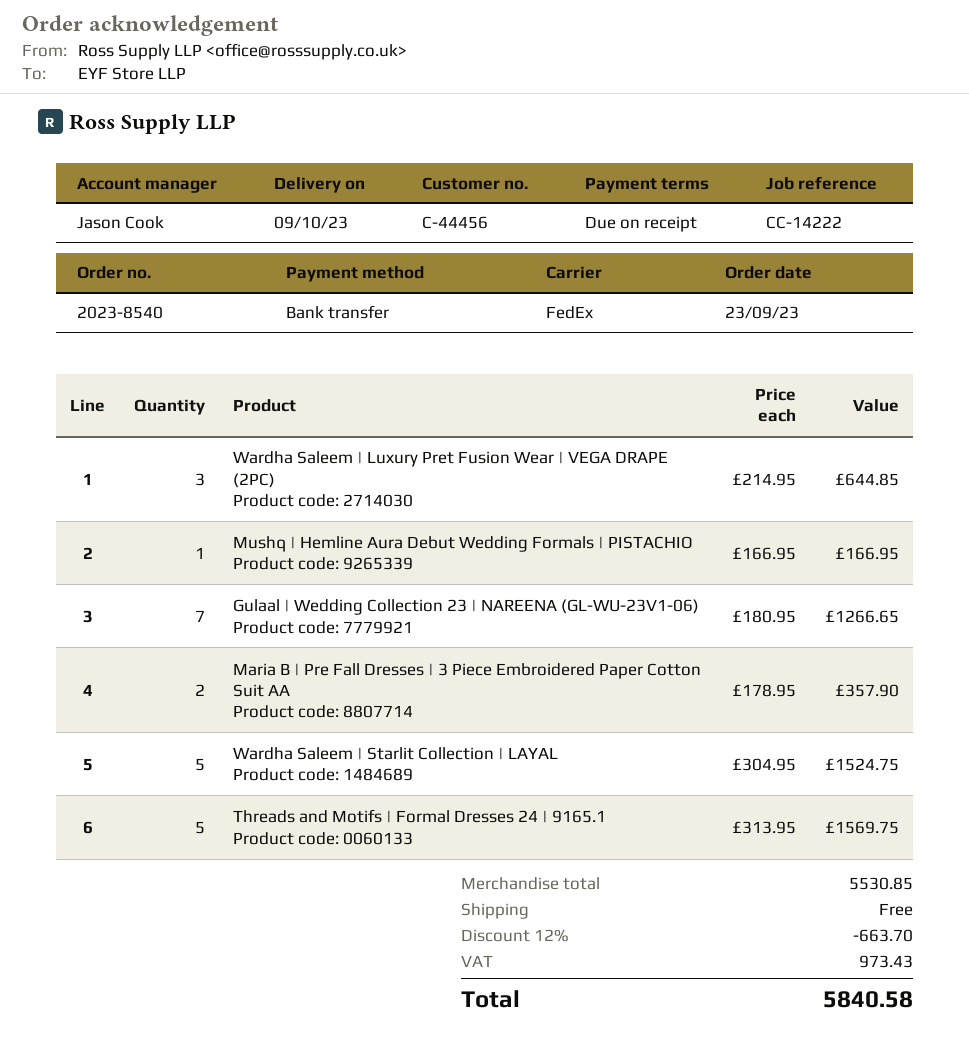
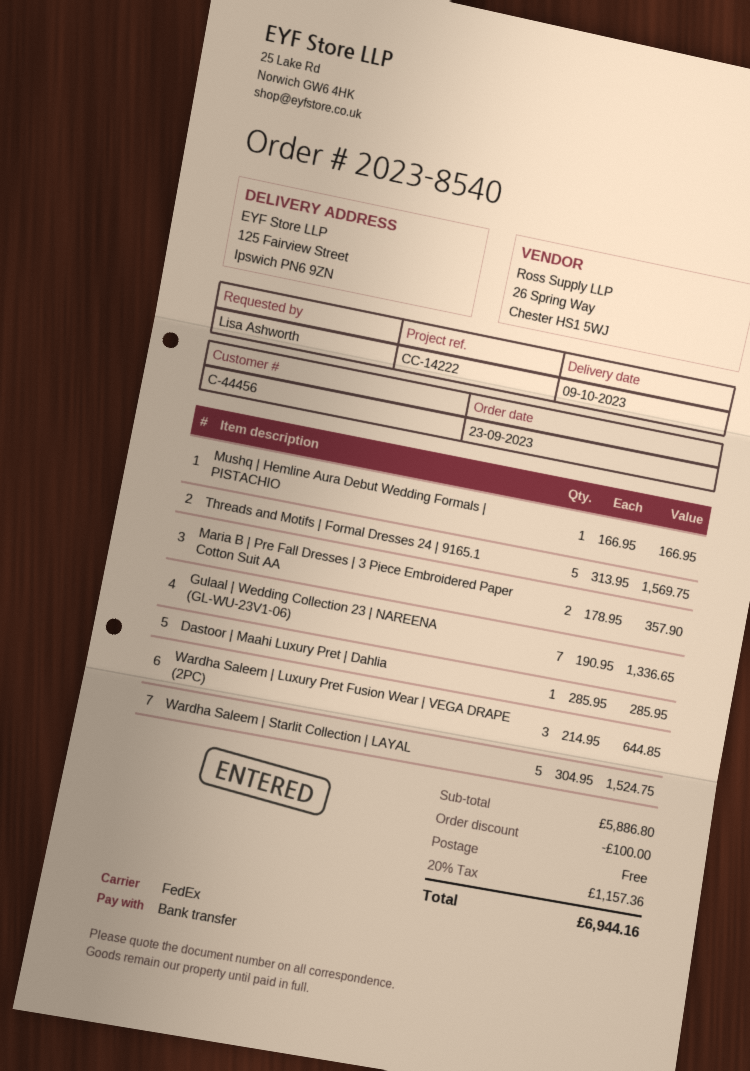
Gulaal | Wedding Collection 23 | NAREENA (GL-WU-23V1-06): 7 x 180.95 = 1266.65 -> 7 x 190.95 = 1336.65
Dastoor | Maahi Luxury Pret | Dahlia: none -> 1 x 285.95 = 285.95
subtotal: 5530.85 -> 5886.80
discount: 663.70 -> 100.00
tax: 973.43 -> 1157.36
total: 5840.58 -> 6944.16

